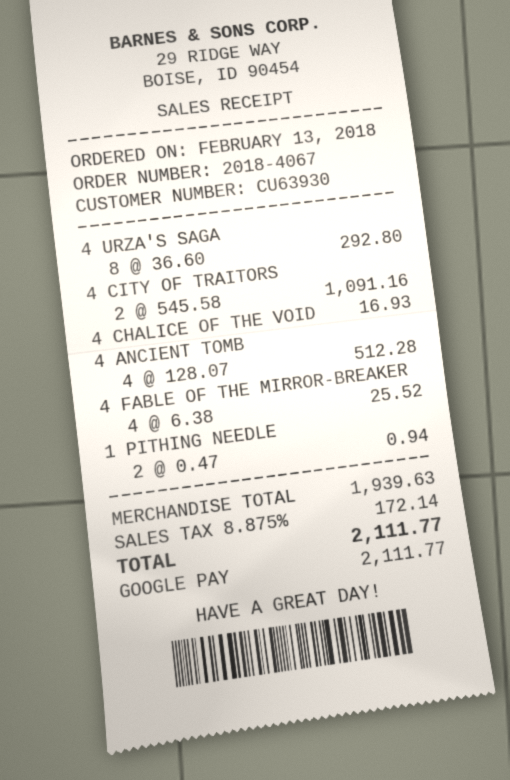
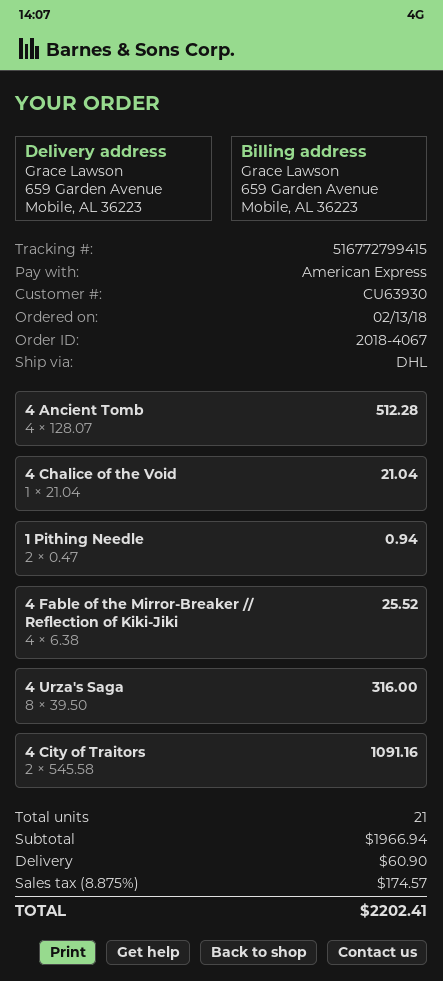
payment method: Google Pay -> American Express
4 URZA'S SAGA: 8 x 36.60 = 292.80 -> 8 x 39.50 = 316.00
4 CHALICE OF THE VOID: 1 x 16.93 = 16.93 -> 1 x 21.04 = 21.04
subtotal: 1939.63 -> 1966.94
shipping: none -> 60.90
tax: 8.875% = 172.14 -> 8.875% = 174.57
total: 2111.77 -> 2202.41

